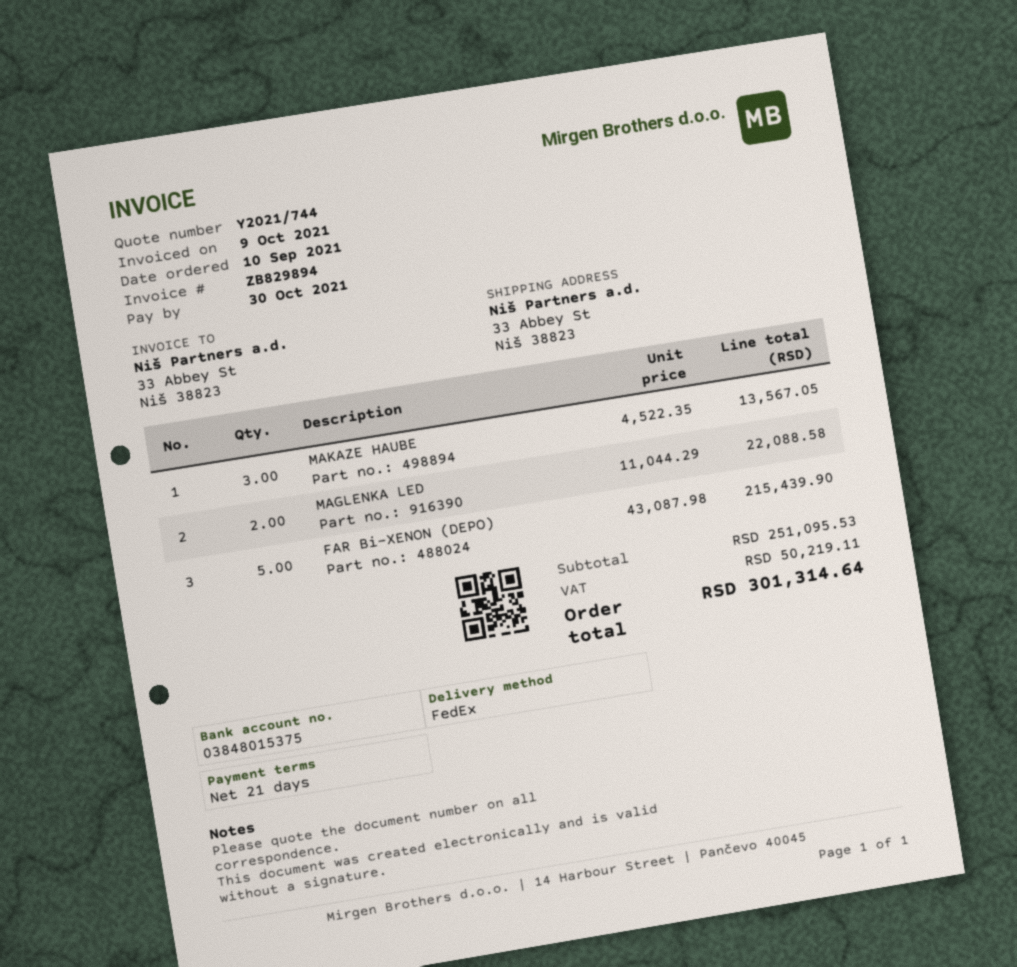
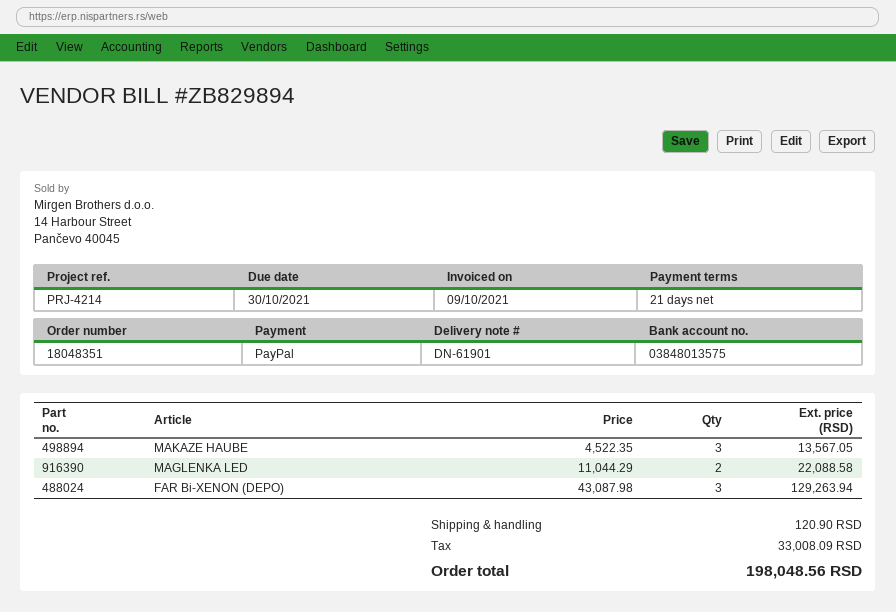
bank account: 03848015375 -> 03848013575
FAR Bi-XENON (DEPO): 5 x 43087.98 = 215439.90 -> 3 x 43087.98 = 129263.94
shipping: none -> 120.90
tax: 50219.11 -> 33008.09
total: 301314.64 -> 198048.56

